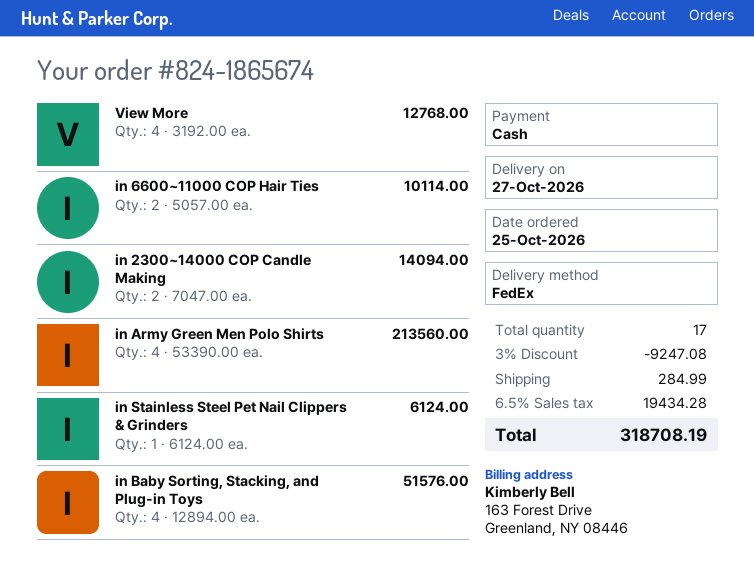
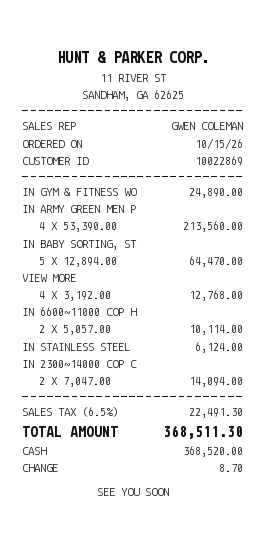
order date: 2026-10-25 -> 2026-10-15
in Baby Sorting, Stacking, and Plug-in Toys: 4 x 12894.00 = 51576.00 -> 5 x 12894.00 = 64470.00
IN GYM & FITNESS WO: none -> 1 x 24890.00 = 24890.00
discount: 3% = 9247.08 -> none
shipping: 284.99 -> none
tax: 6.5% = 19434.28 -> 6.5% = 22491.30
total: 318708.19 -> 368511.30

